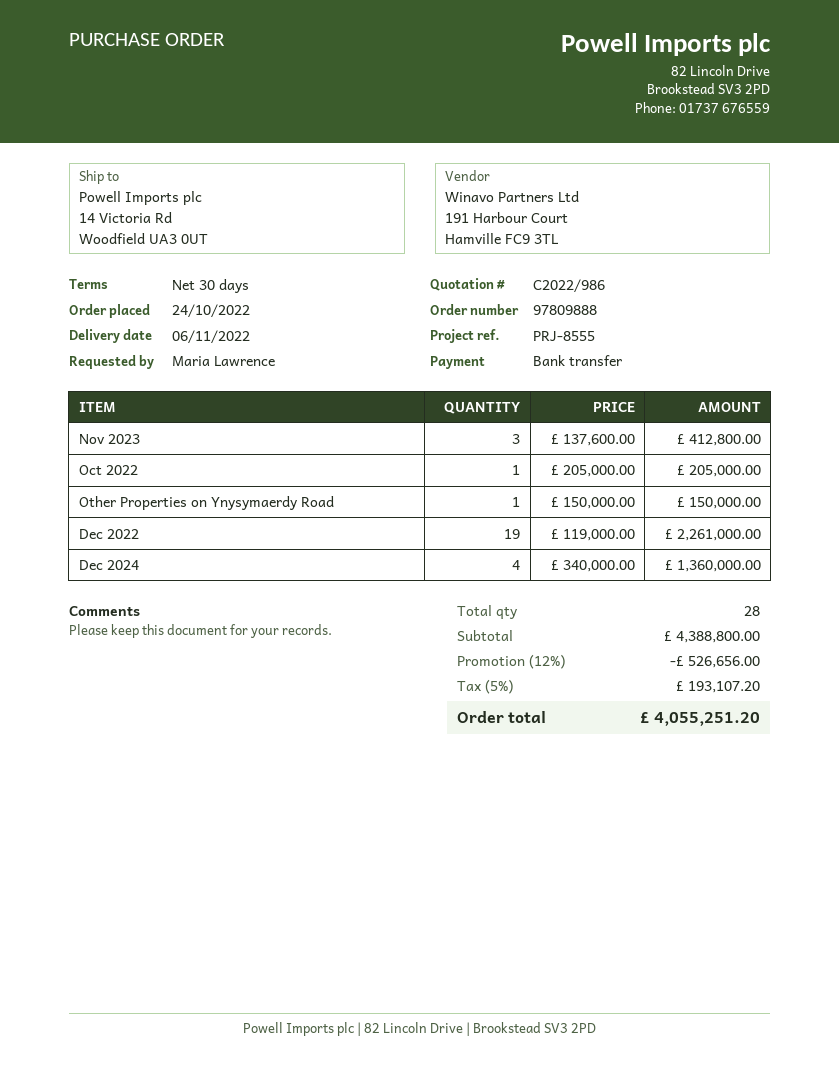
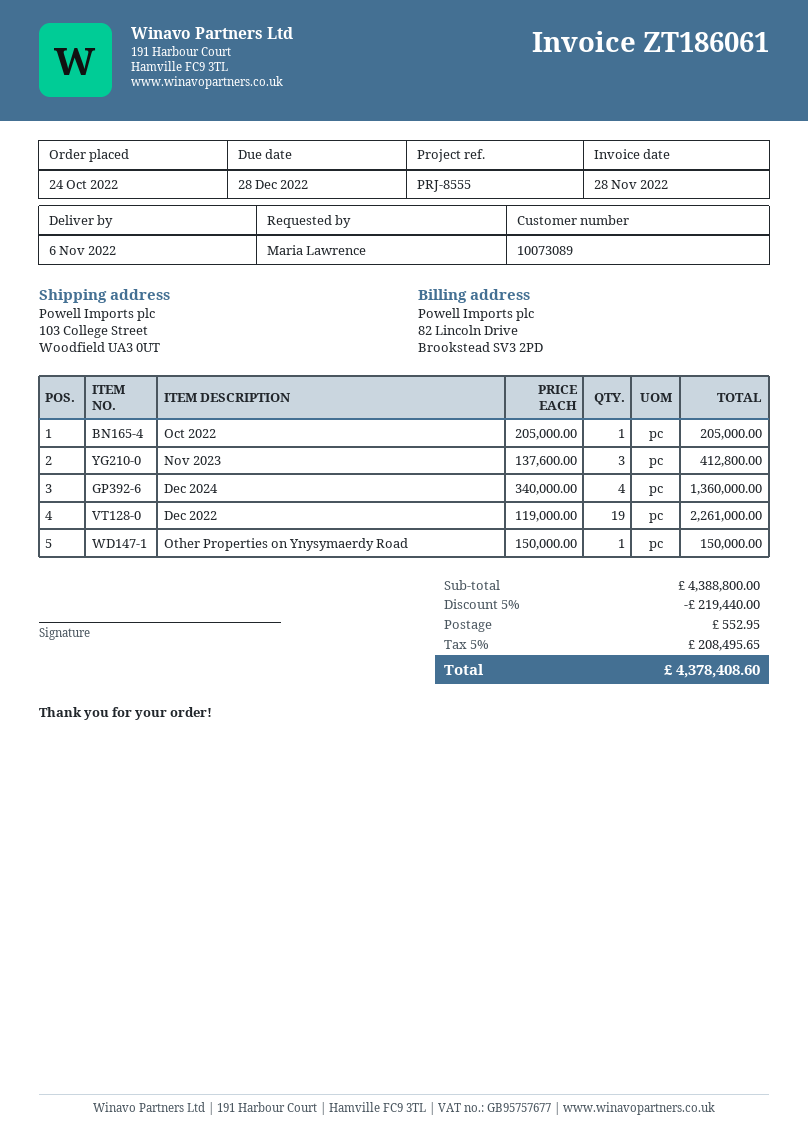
ship to: 14 Victoria Rd, Woodfield UA3 0UT -> 103 College Street, Woodfield UA3 0UT
discount: 12% = 526656.00 -> 5% = 219440.00
shipping: none -> 552.95
tax: 5% = 193107.20 -> 5% = 208495.65
total: 4055251.20 -> 4378408.60

